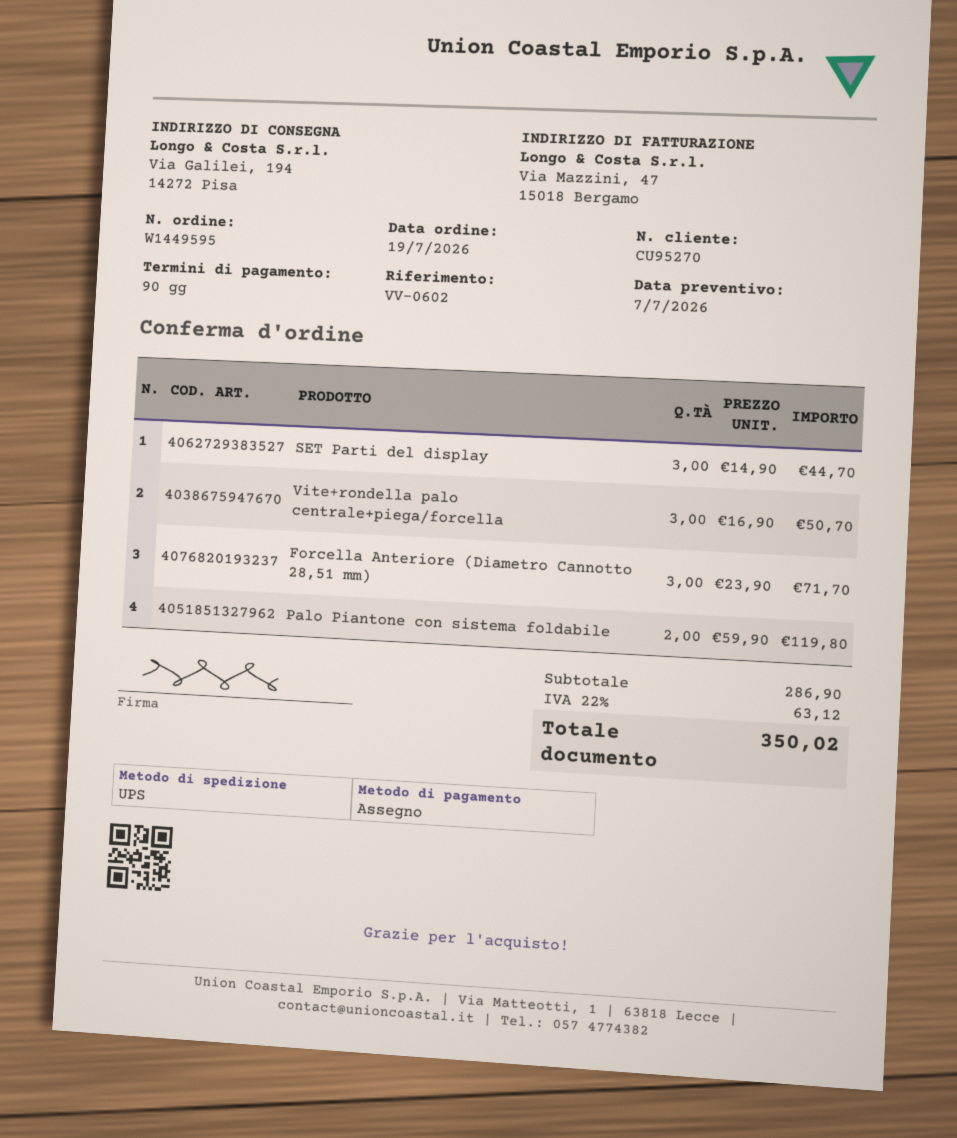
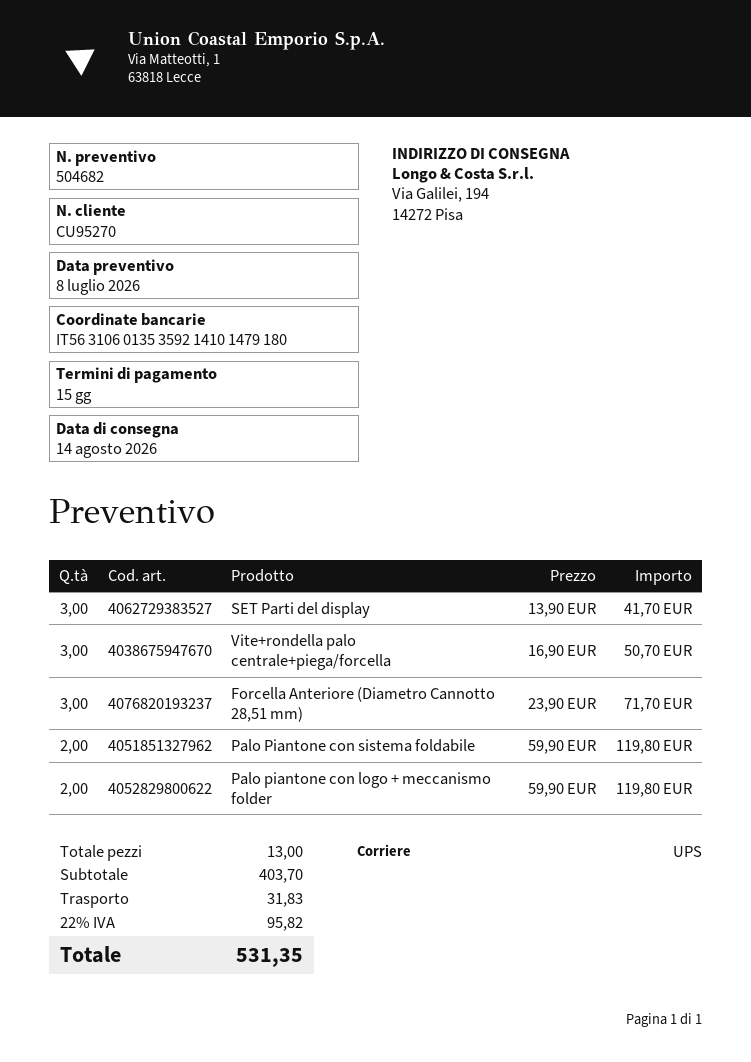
quote date: 2026-07-07 -> 2026-07-08
payment terms: 90 days -> 15 days
SET Parti del display: 3 x 14.90 = 44.70 -> 3 x 13.90 = 41.70
Palo piantone con logo + meccanismo folder: none -> 2 x 59.90 = 119.80
subtotal: 286.90 -> 403.70
shipping: none -> 31.83
tax: 22% = 63.12 -> 22% = 95.82
total: 350.02 -> 531.35

